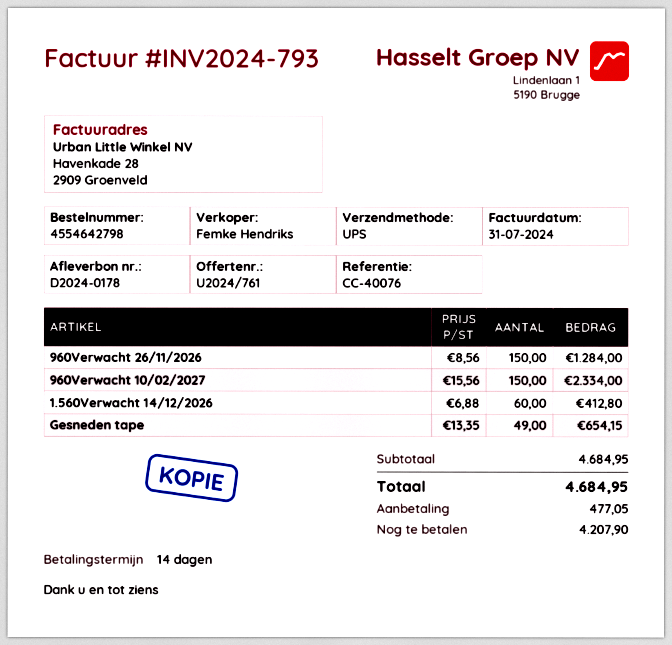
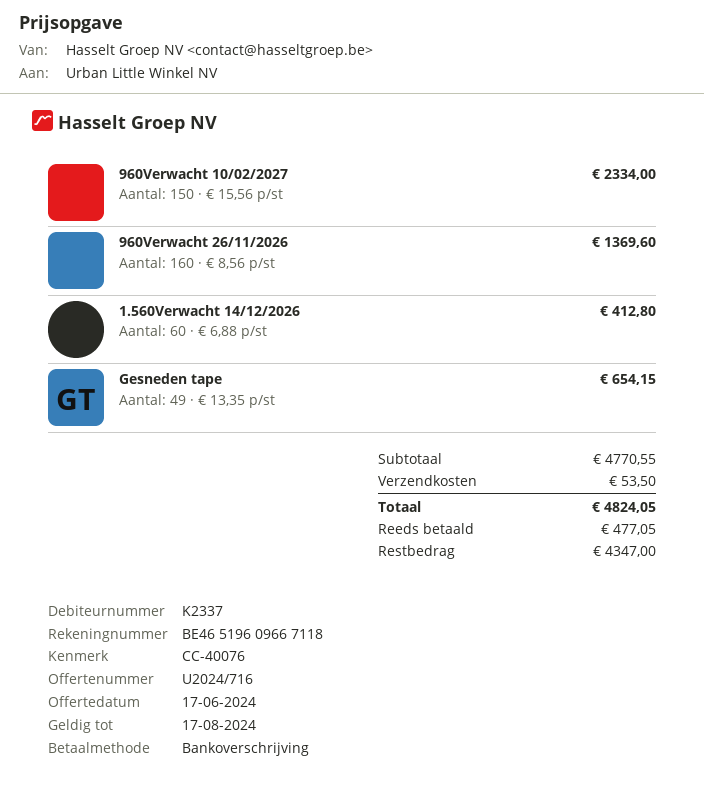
quote number: U2024/761 -> U2024/716
960Verwacht 26/11/2026: 150 x 8.56 = 1284.00 -> 160 x 8.56 = 1369.60
subtotal: 4684.95 -> 4770.55
shipping: none -> 53.50
total: 4684.95 -> 4824.05
balance: 4207.90 -> 4347.00

